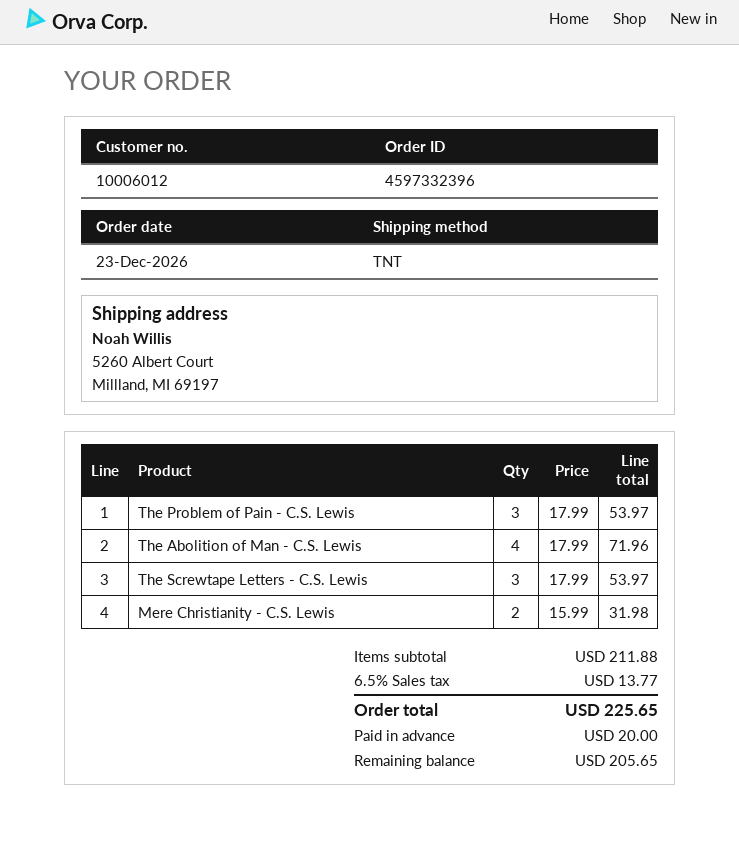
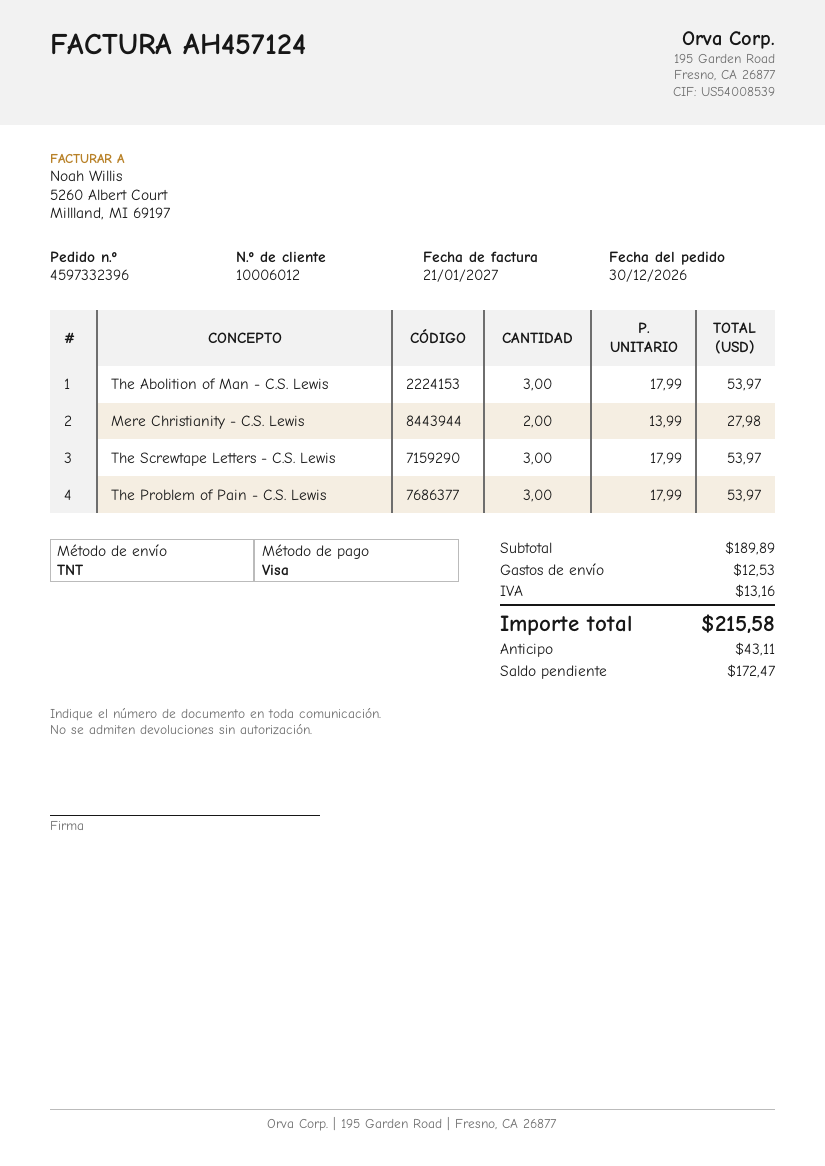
order date: 2026-12-23 -> 2026-12-30
The Abolition of Man - C.S. Lewis: 4 x 17.99 = 71.96 -> 3 x 17.99 = 53.97
Mere Christianity - C.S. Lewis: 2 x 15.99 = 31.98 -> 2 x 13.99 = 27.98
subtotal: 211.88 -> 189.89
shipping: none -> 12.53
tax: 13.77 -> 13.16
total: 225.65 -> 215.58
deposit: 20.00 -> 43.11
balance: 205.65 -> 172.47

